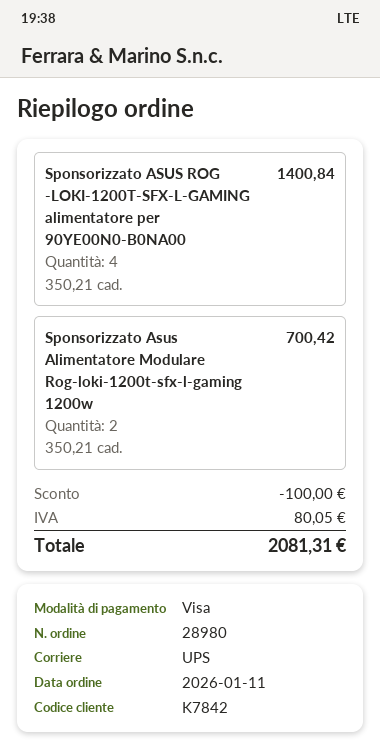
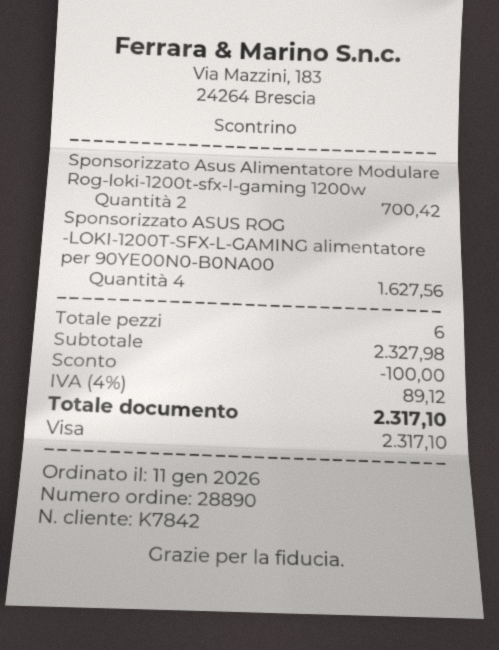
order number: 28980 -> 28890
Sponsorizzato ASUS ROG -LOKI-1200T-SFX-L-GAMING alimentatore per 90YE00N0-B0NA00: 4 for 1400.84 -> 4 for 1627.56
tax: 80.05 -> 89.12
total: 2081.31 -> 2317.10

